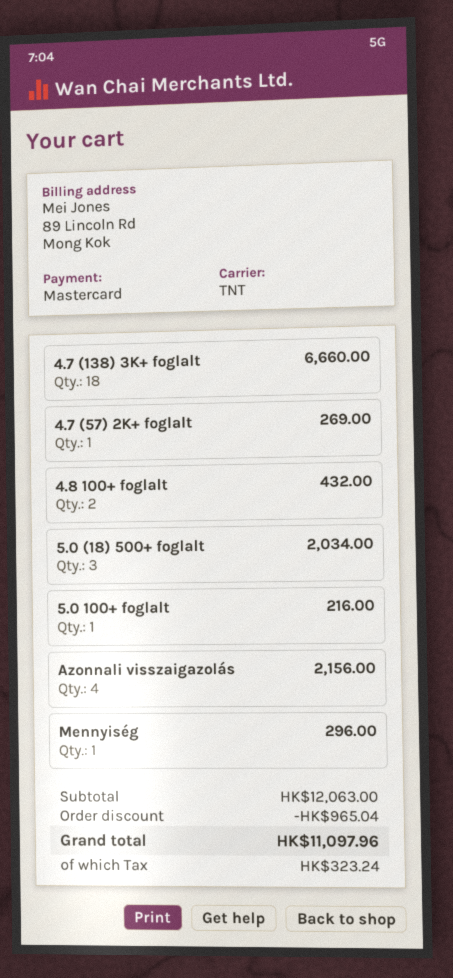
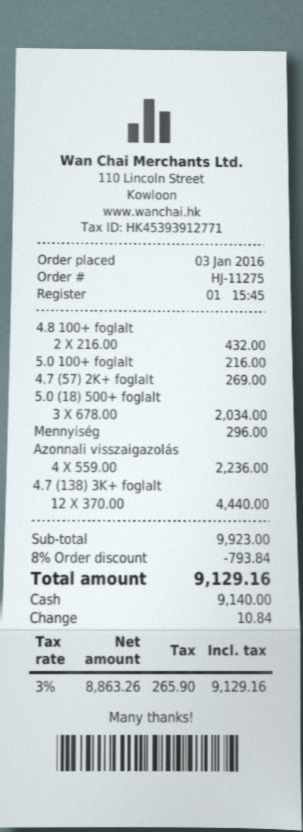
payment method: Mastercard -> cash
4.7 (138) 3K+ foglalt: 18 for 6660.00 -> 12 for 4440.00
Azonnali visszaigazolás: 4 for 2156.00 -> 4 for 2236.00
subtotal: 12063.00 -> 9923.00
discount: 965.04 -> 793.84
tax: 323.24 -> 265.90
total: 11097.96 -> 9129.16

